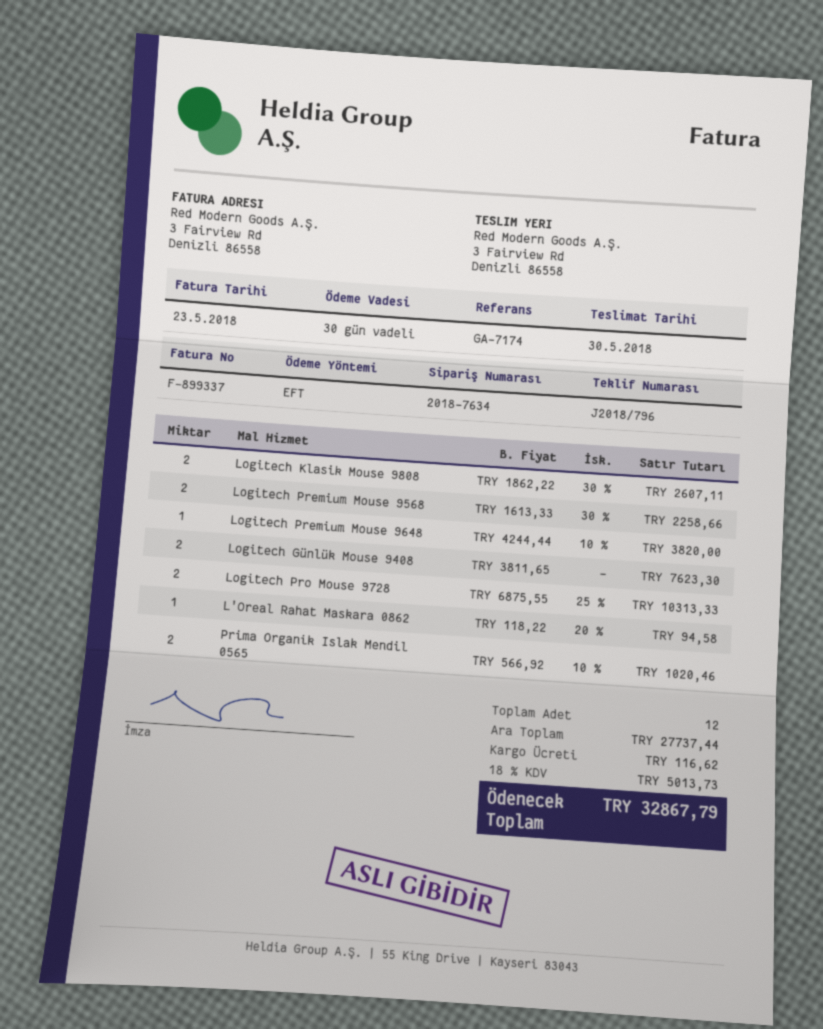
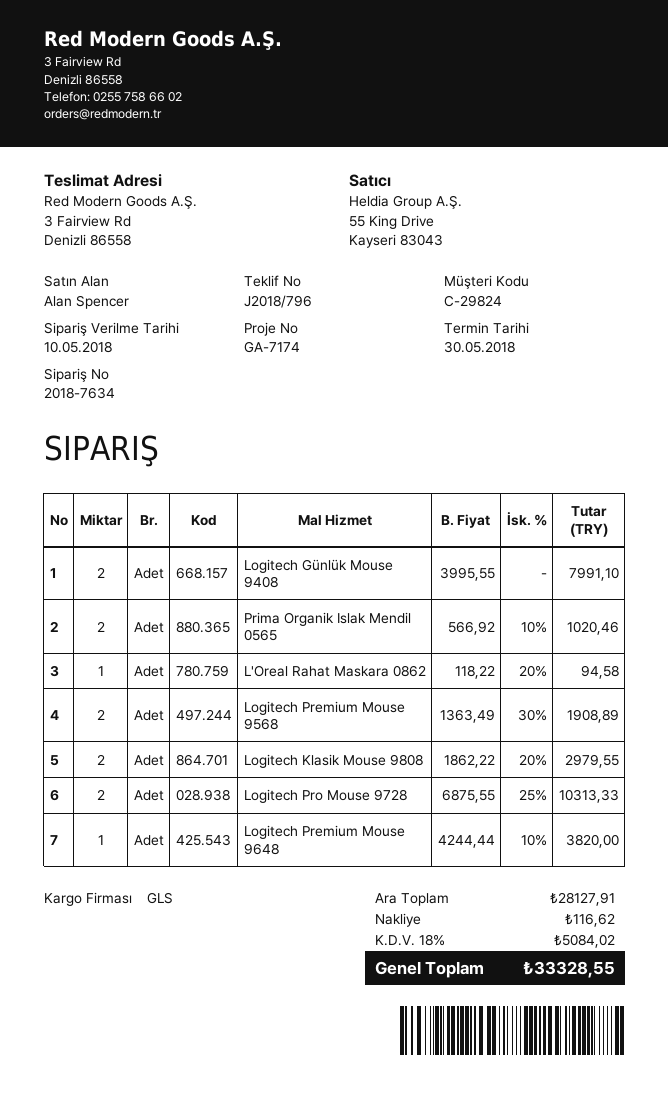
Logitech Klasik Mouse 9808: 2 x 1862.22 - 30% = 2607.11 -> 2 x 1862.22 - 20% = 2979.55
Logitech Premium Mouse 9568: 2 x 1613.33 - 30% = 2258.66 -> 2 x 1363.49 - 30% = 1908.89
Logitech Günlük Mouse 9408: 2 x 3811.65 = 7623.30 -> 2 x 3995.55 = 7991.10
subtotal: 27737.44 -> 28127.91
tax: 18% = 5013.73 -> 18% = 5084.02
total: 32867.79 -> 33328.55

